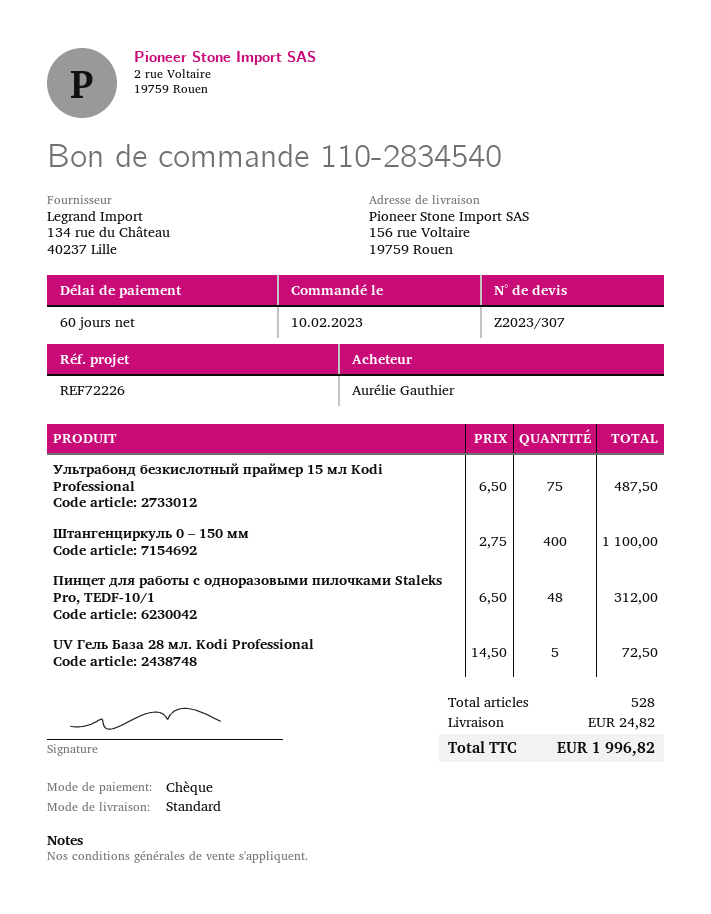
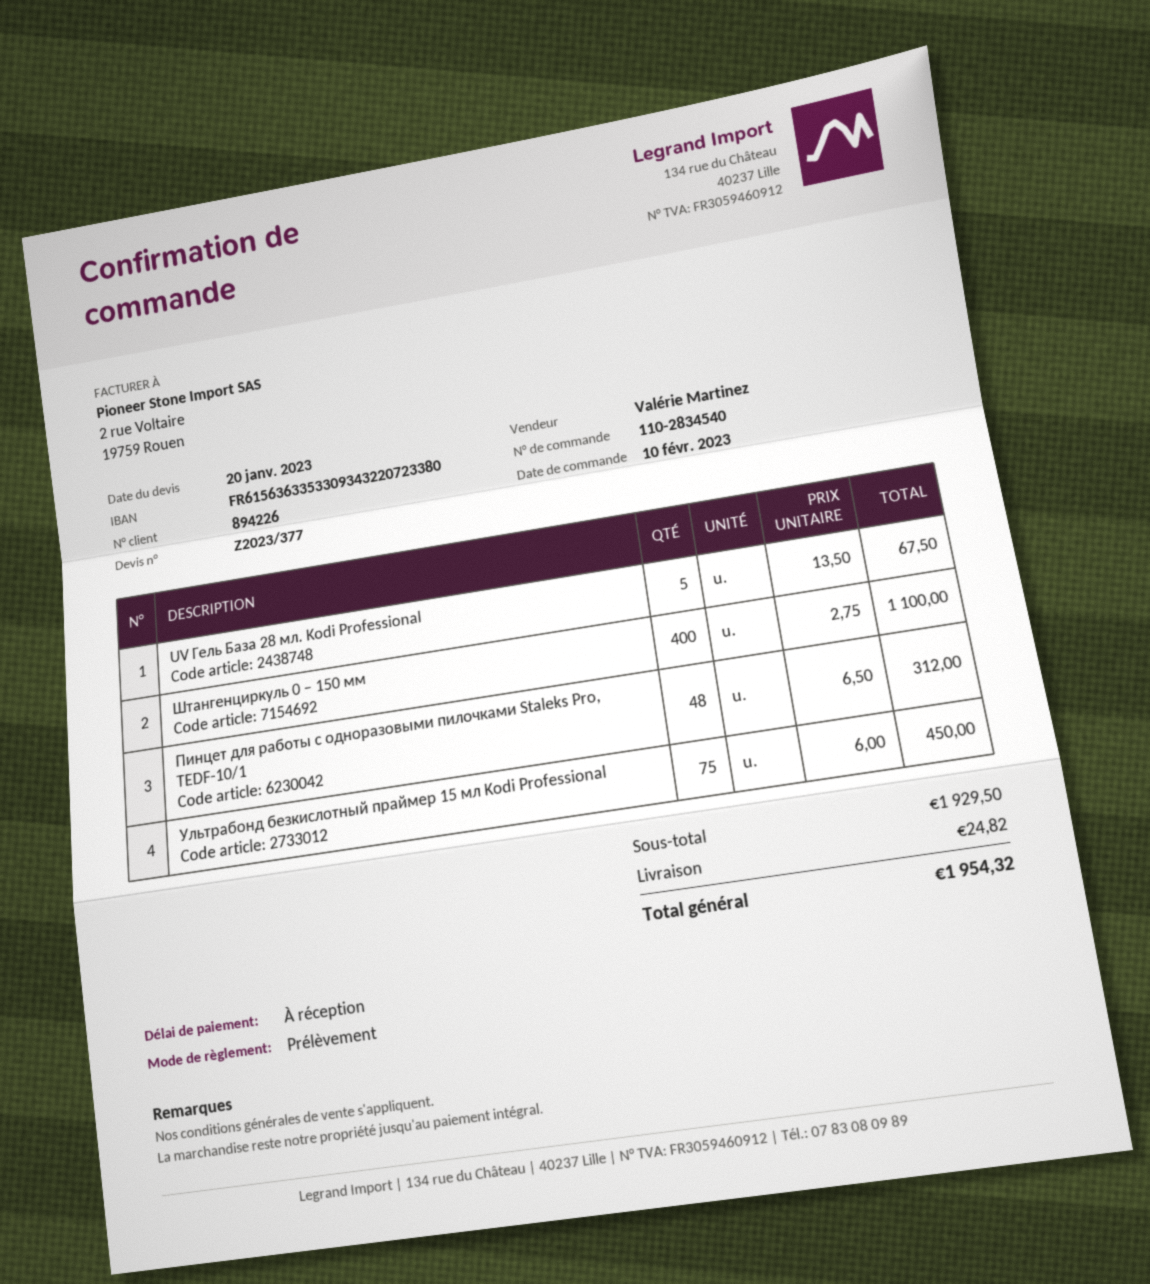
quote number: Z2023/307 -> Z2023/377
payment terms: 60 days -> on receipt
payment method: cheque -> direct debit
Ультрабонд безкислотный праймер 15 мл Kodi Professional: 75 x 6.50 = 487.50 -> 75 x 6.00 = 450.00
UV Гель База 28 мл. Kodi Professional: 5 x 14.50 = 72.50 -> 5 x 13.50 = 67.50
total: 1996.82 -> 1954.32

